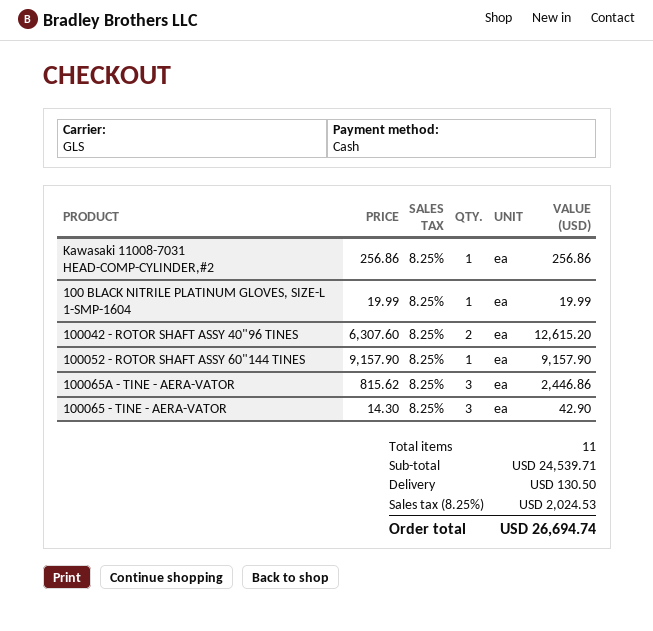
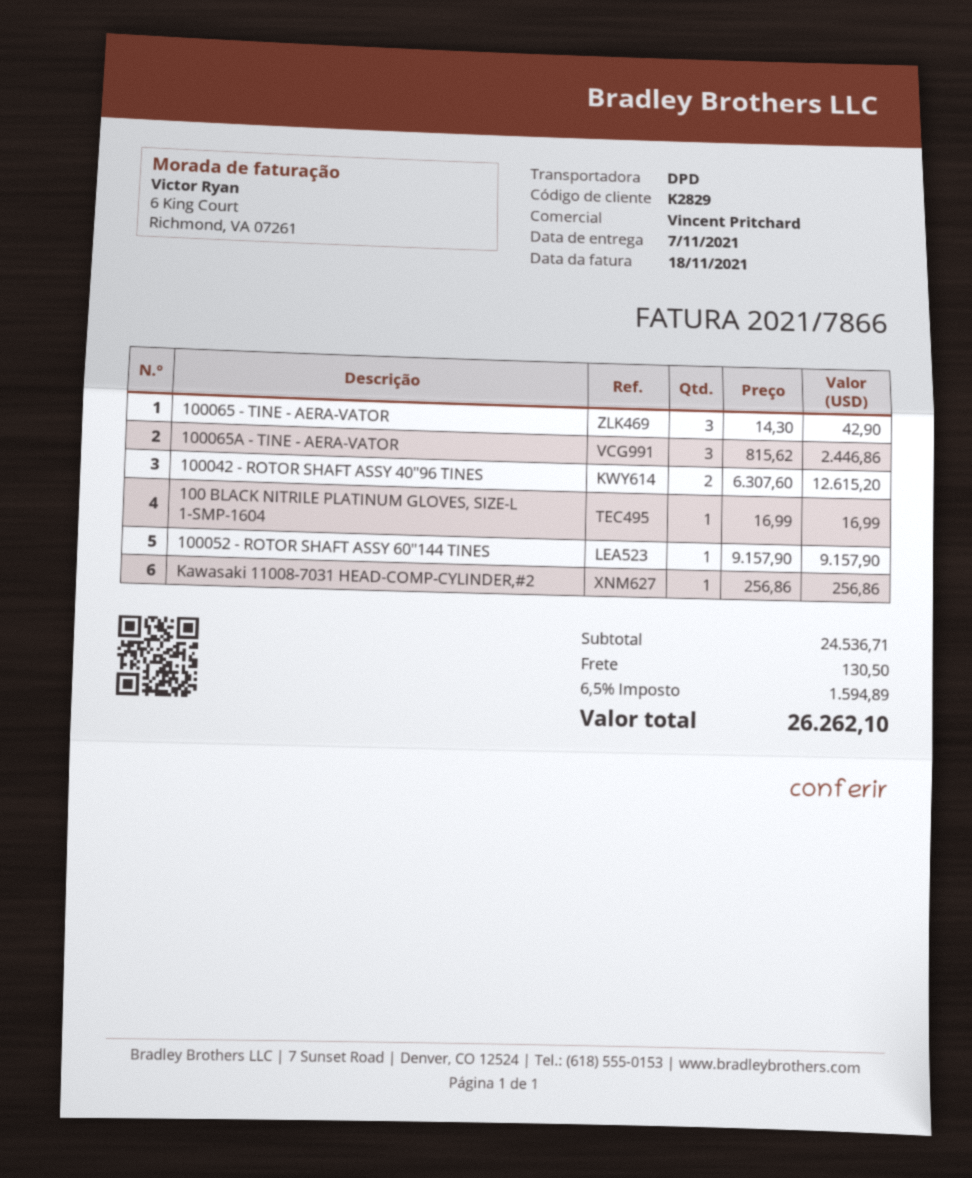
shipping method: GLS -> DPD
100 BLACK NITRILE PLATINUM GLOVES, SIZE-L 1-SMP-1604: 1 x 19.99 = 19.99 -> 1 x 16.99 = 16.99
subtotal: 24539.71 -> 24536.71
tax: 8.25% = 2024.53 -> 6.5% = 1594.89
total: 26694.74 -> 26262.10

